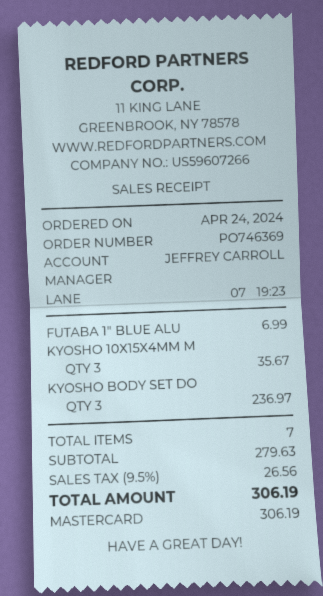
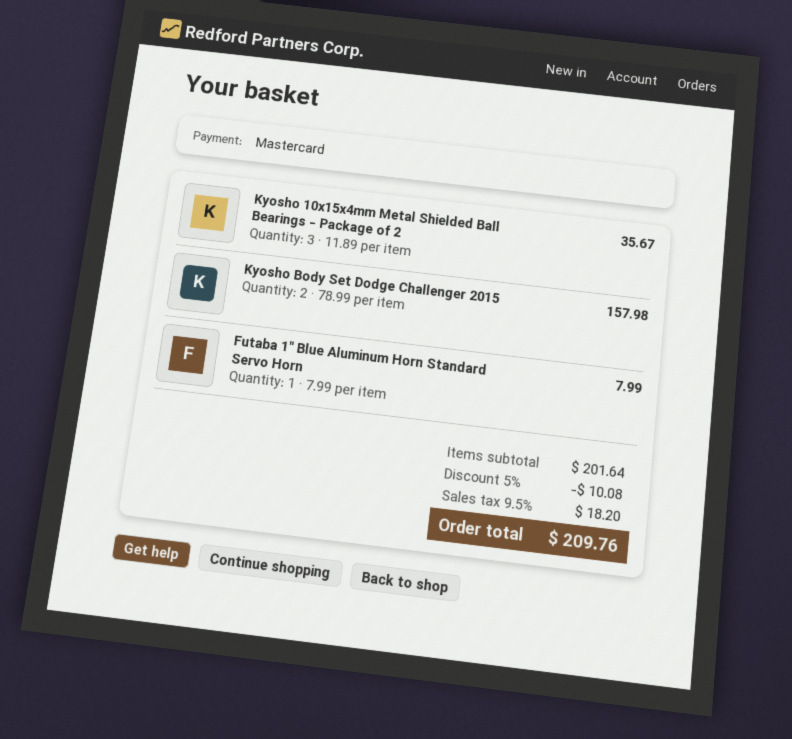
FUTABA 1" BLUE ALU: 1 for 6.99 -> 1 for 7.99
KYOSHO BODY SET DO: 3 for 236.97 -> 2 for 157.98
subtotal: 279.63 -> 201.64
discount: none -> 5% = 10.08
tax: 9.5% = 26.56 -> 9.5% = 18.20
total: 306.19 -> 209.76

